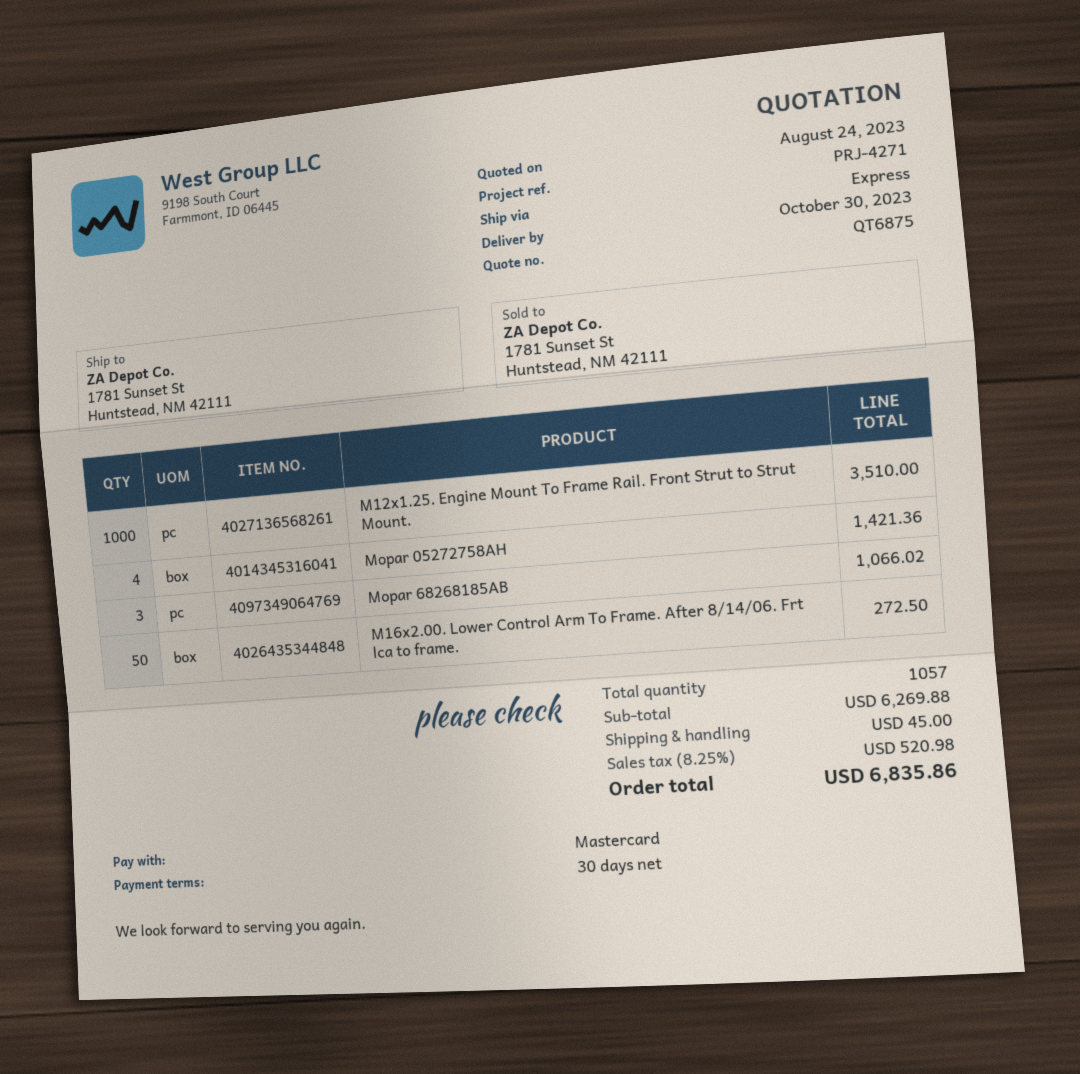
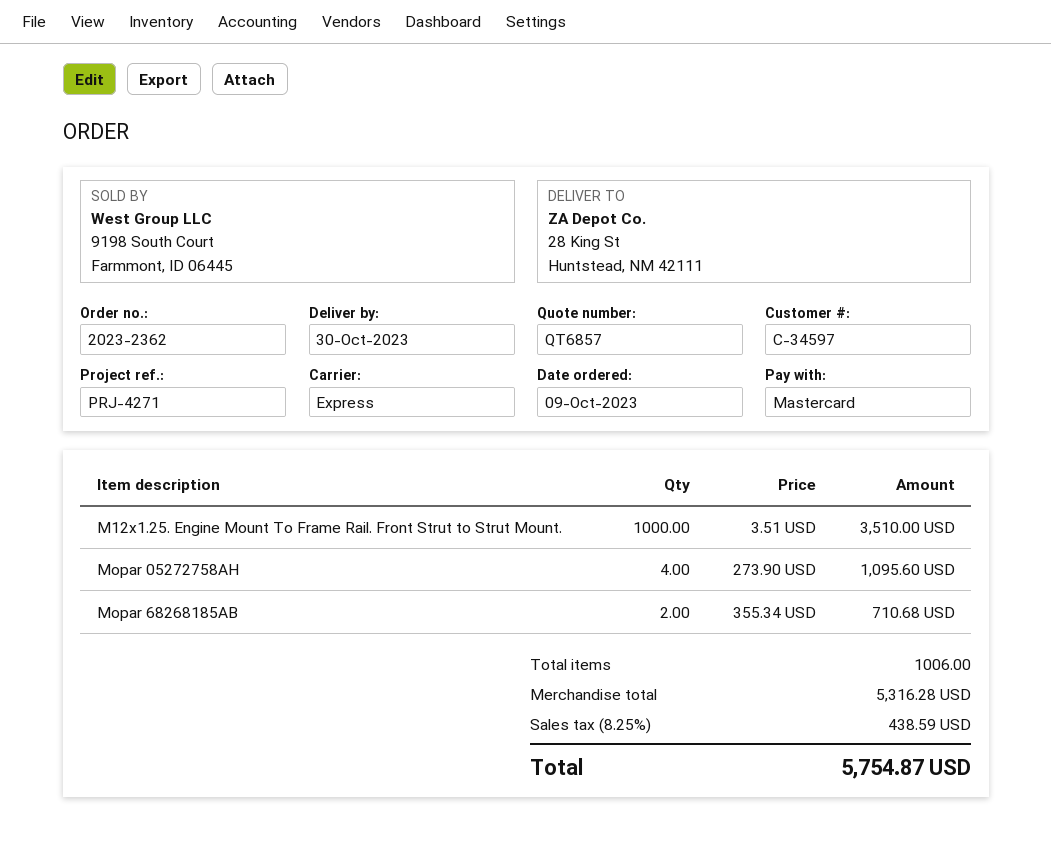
quote number: QT6875 -> QT6857
ship to: 1781 Sunset St, Huntstead, NM 42111 -> 28 King St, Huntstead, NM 42111
Mopar 05272758AH: 4 for 1421.36 -> 4 for 1095.60
Mopar 68268185AB: 3 for 1066.02 -> 2 for 710.68
M16x2.00. Lower Control Arm To Frame. After 8/14/06. Frt lca to frame.: 50 for 272.50 -> none
total quantity: 1057 -> 1006
subtotal: 6269.88 -> 5316.28
shipping: 45.00 -> none
tax: 8.25% = 520.98 -> 8.25% = 438.59
total: 6835.86 -> 5754.87

